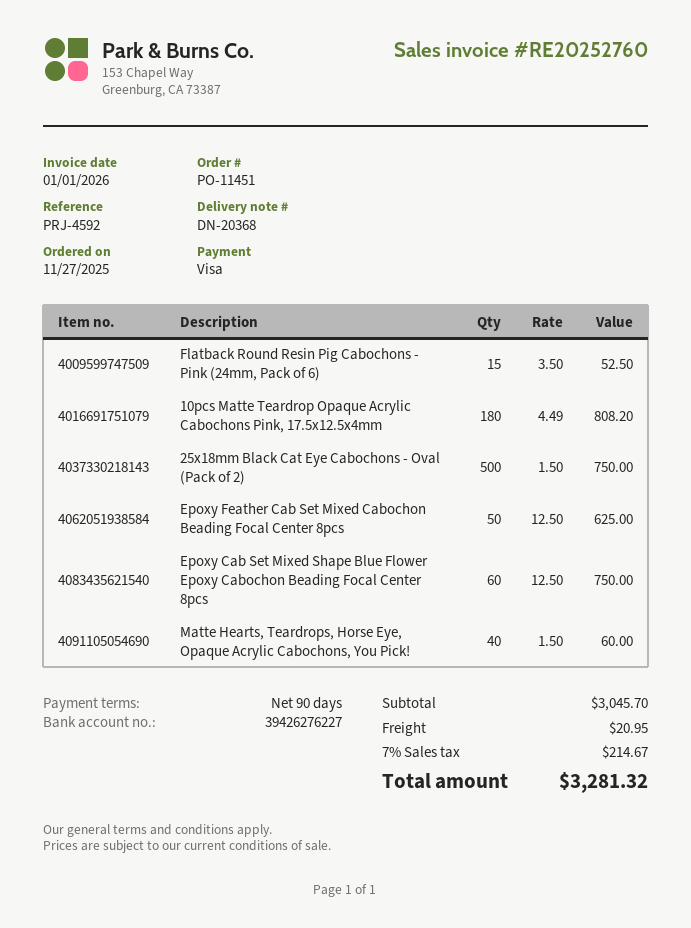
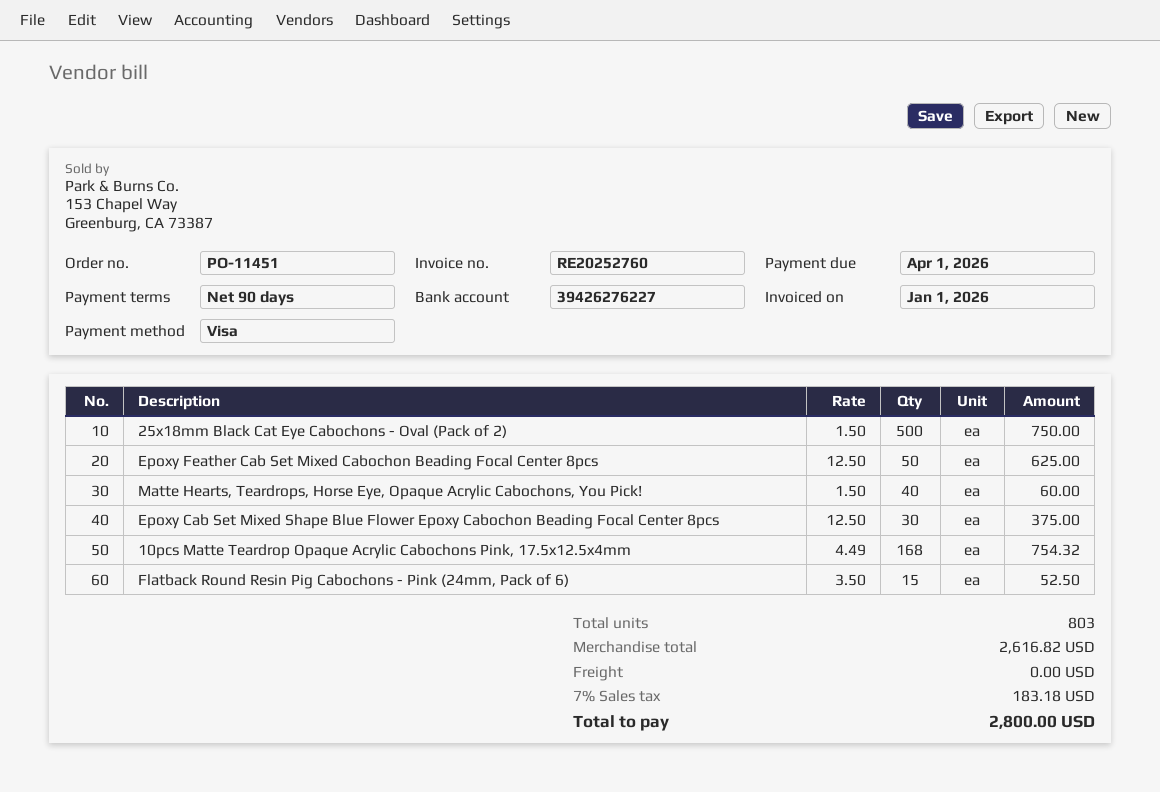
10pcs Matte Teardrop Opaque Acrylic Cabochons Pink, 17.5x12.5x4mm: 180 x 4.49 = 808.20 -> 168 x 4.49 = 754.32
Epoxy Cab Set Mixed Shape Blue Flower Epoxy Cabochon Beading Focal Center 8pcs: 60 x 12.50 = 750.00 -> 30 x 12.50 = 375.00
subtotal: 3045.70 -> 2616.82
shipping: 20.95 -> 0.00
tax: 7% = 214.67 -> 7% = 183.18
total: 3281.32 -> 2800.00

